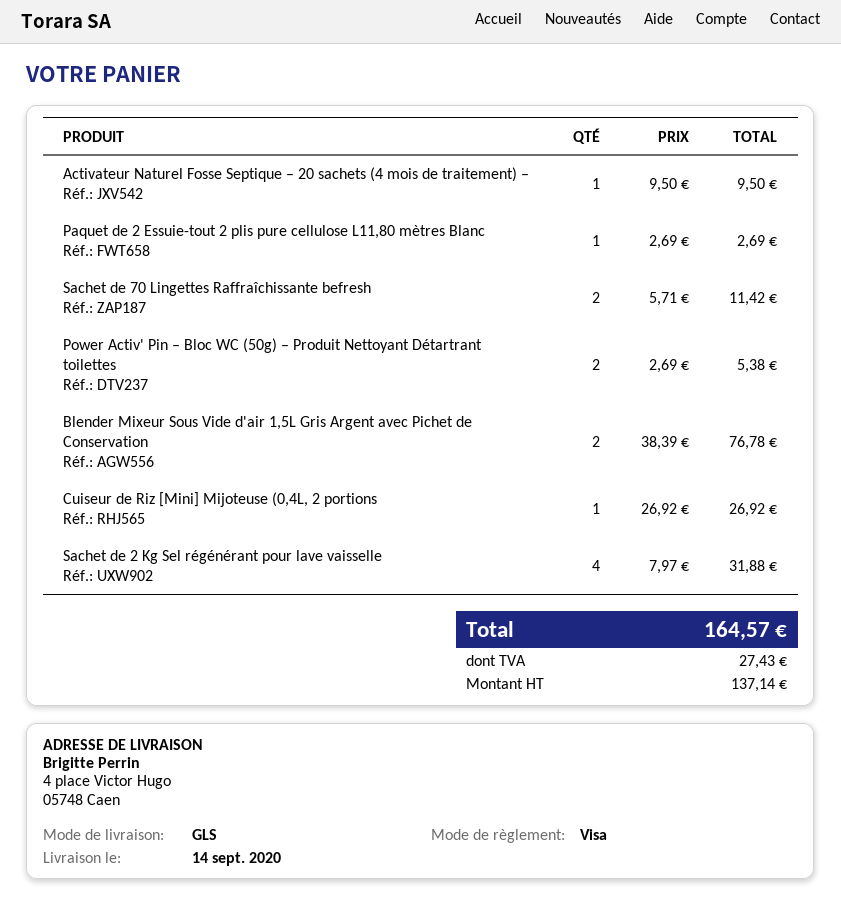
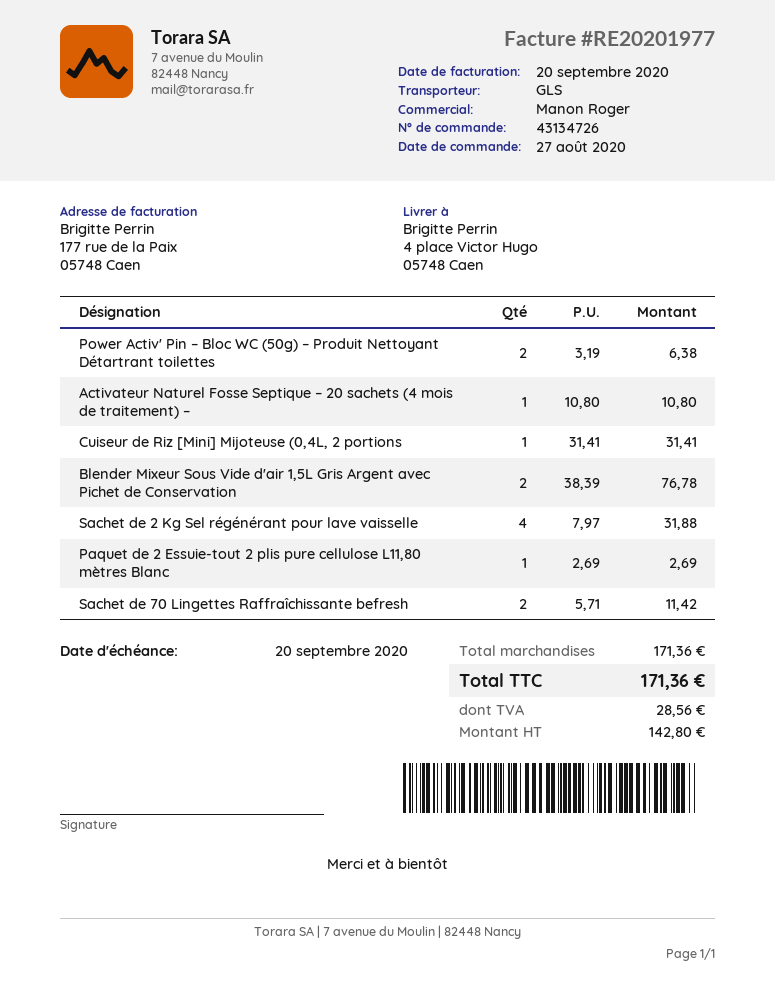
Activateur Naturel Fosse Septique – 20 sachets (4 mois de traitement) –: 1 x 9.50 = 9.50 -> 1 x 10.80 = 10.80
Power Activ' Pin – Bloc WC (50g) – Produit Nettoyant Détartrant toilettes: 2 x 2.69 = 5.38 -> 2 x 3.19 = 6.38
Cuiseur de Riz [Mini] Mijoteuse (0,4L, 2 portions: 1 x 26.92 = 26.92 -> 1 x 31.41 = 31.41
net: 137.14 -> 142.80
tax: 27.43 -> 28.56
total: 164.57 -> 171.36

